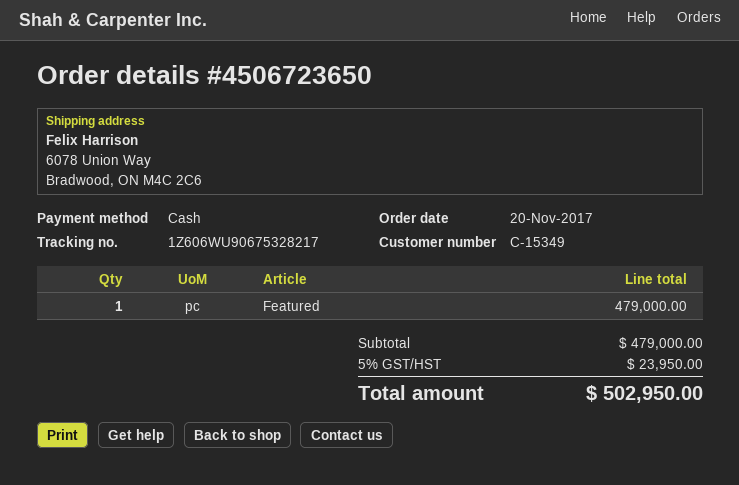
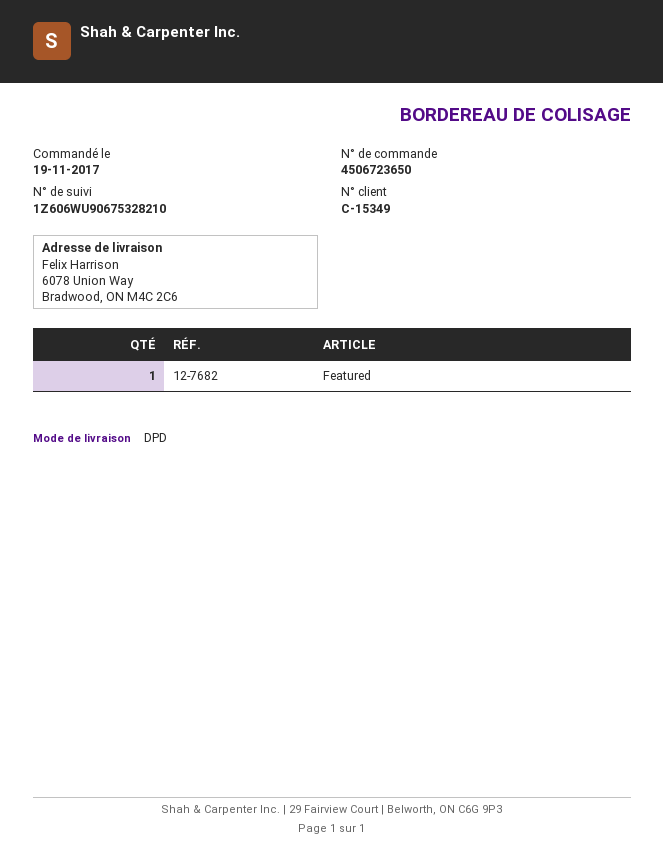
order date: 2017-11-20 -> 2017-11-19
tracking number: 1Z606WU90675328217 -> 1Z606WU90675328210

